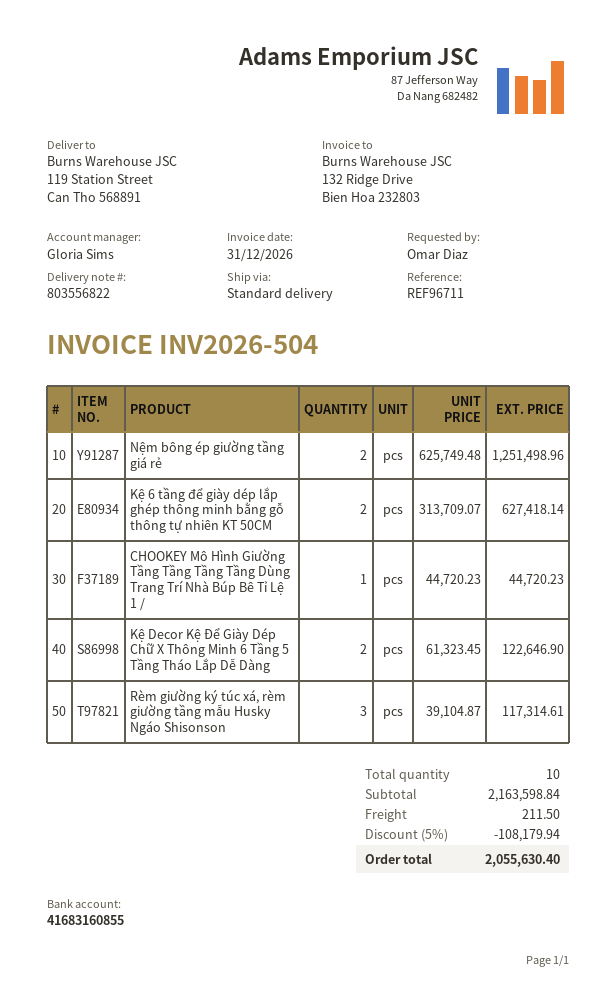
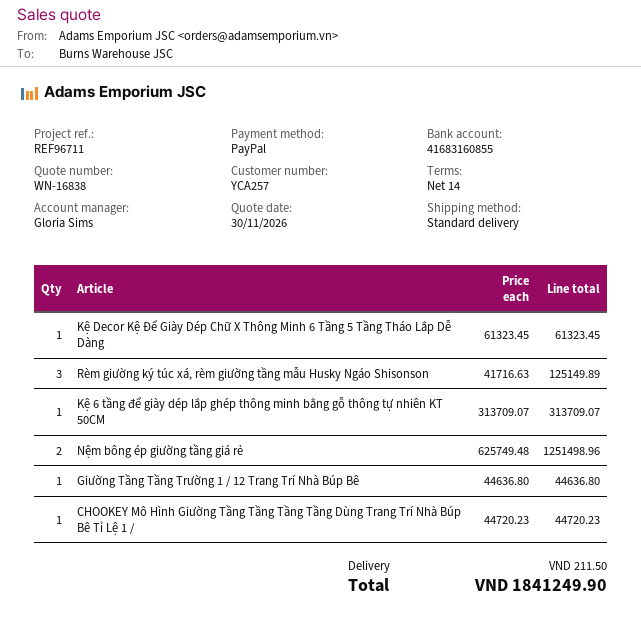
Kệ 6 tầng để giày dép lắp ghép thông minh bằng gỗ thông tự nhiên KT 50CM: 2 x 313709.07 = 627418.14 -> 1 x 313709.07 = 313709.07
Kệ Decor Kệ Để Giày Dép Chữ X Thông Minh 6 Tầng 5 Tầng Tháo Lắp Dễ Dàng: 2 x 61323.45 = 122646.90 -> 1 x 61323.45 = 61323.45
Rèm giường ký túc xá, rèm giường tầng mẫu Husky Ngáo Shisonson: 3 x 39104.87 = 117314.61 -> 3 x 41716.63 = 125149.89
Giường Tầng Tầng Trường 1 / 12 Trang Trí Nhà Búp Bê: none -> 1 x 44636.80 = 44636.80
discount: 5% = 108179.94 -> none
total: 2055630.40 -> 1841249.90

